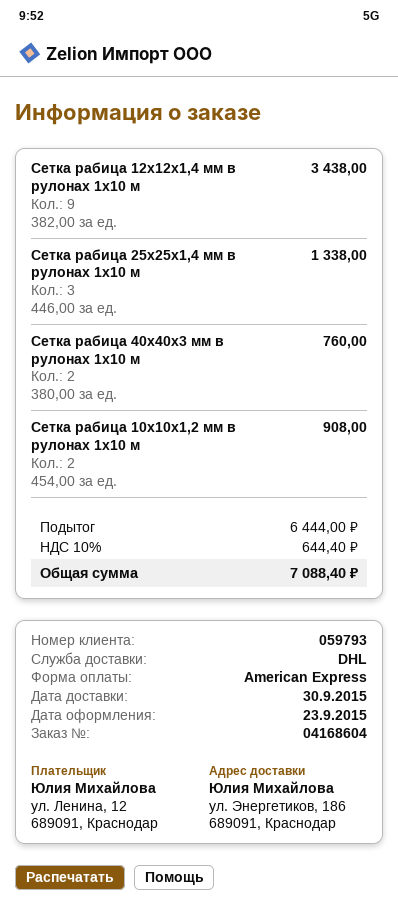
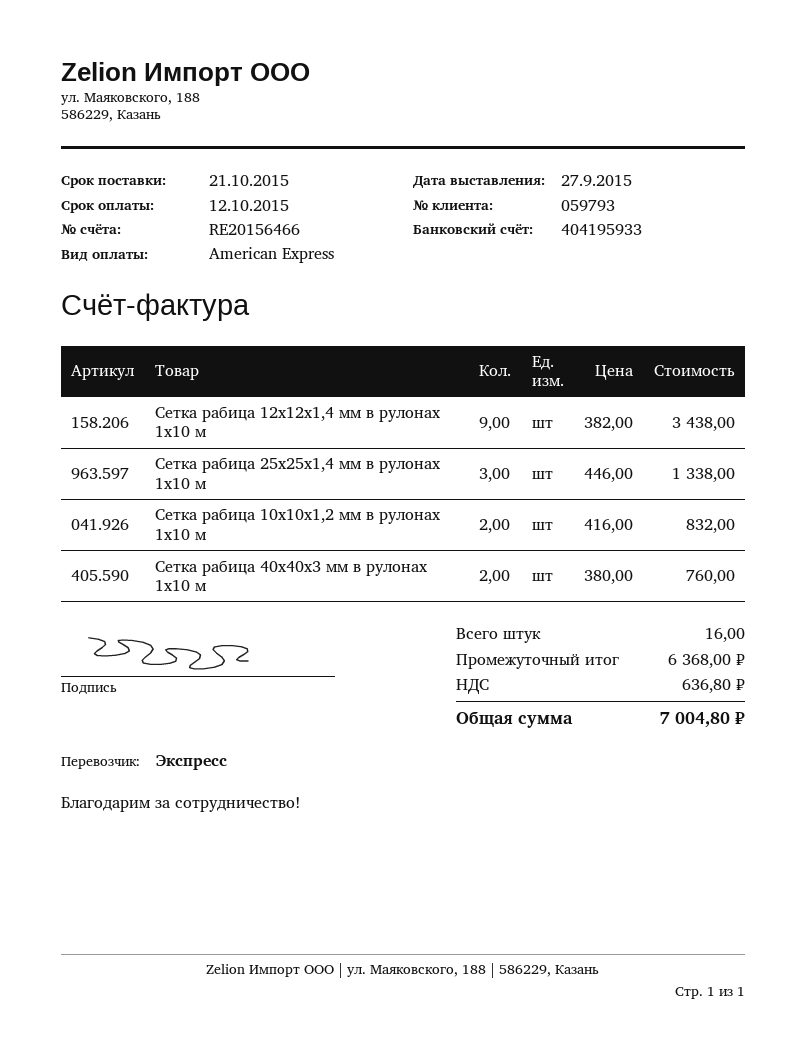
delivery date: 2015-09-30 -> 2015-10-21
shipping method: DHL -> express
Сетка рабица 10х10х1,2 мм в рулонах 1х10 м: 2 x 454.00 = 908.00 -> 2 x 416.00 = 832.00
subtotal: 6444.00 -> 6368.00
tax: 644.40 -> 636.80
total: 7088.40 -> 7004.80

